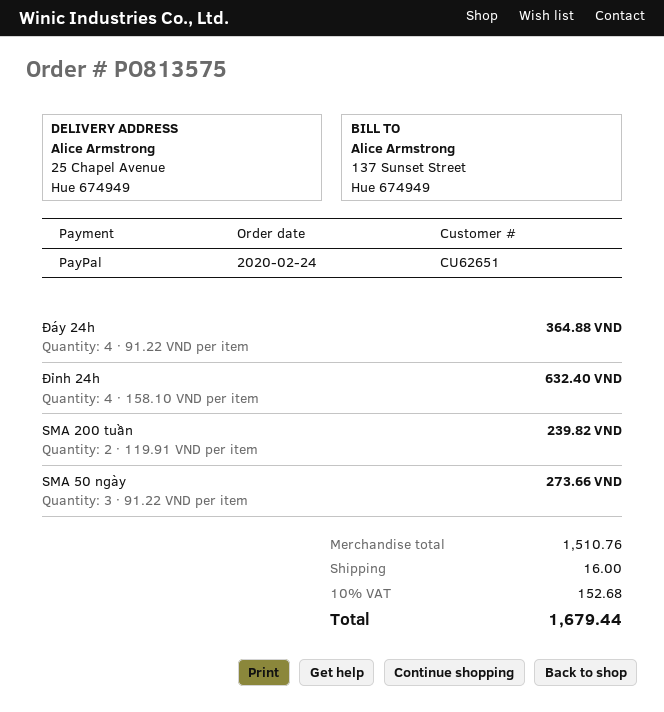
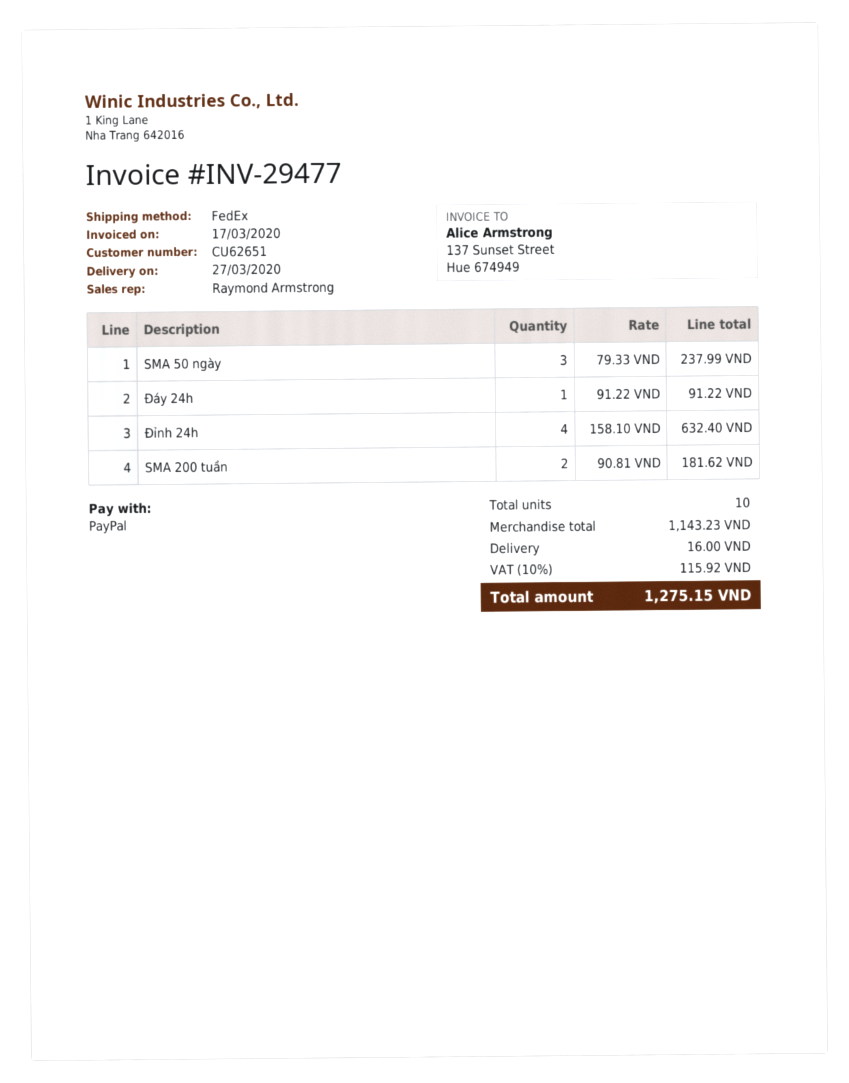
Đáy 24h: 4 x 91.22 = 364.88 -> 1 x 91.22 = 91.22
SMA 200 tuần: 2 x 119.91 = 239.82 -> 2 x 90.81 = 181.62
SMA 50 ngày: 3 x 91.22 = 273.66 -> 3 x 79.33 = 237.99
subtotal: 1510.76 -> 1143.23
tax: 10% = 152.68 -> 10% = 115.92
total: 1679.44 -> 1275.15

